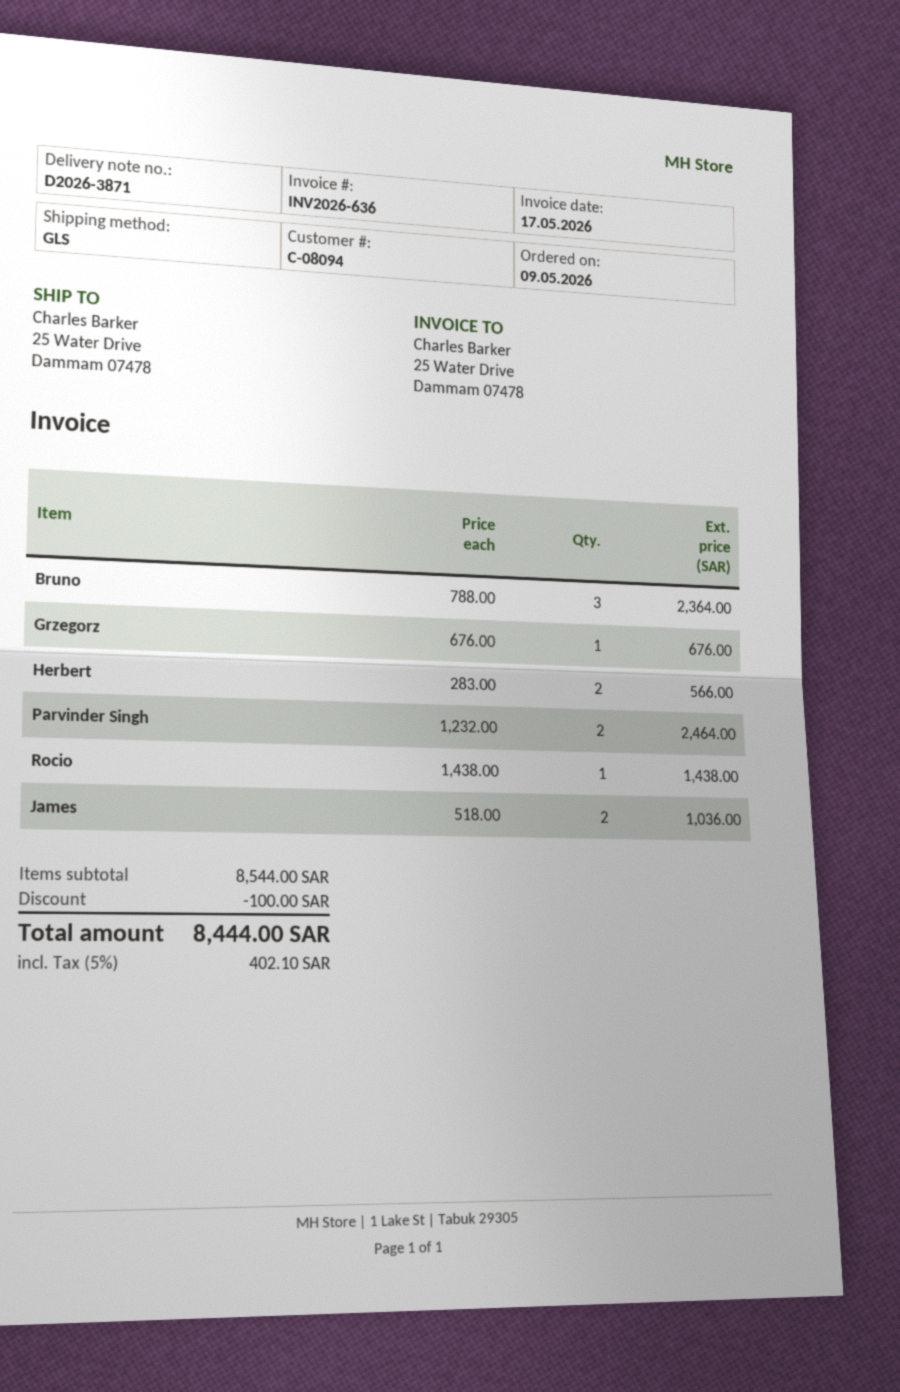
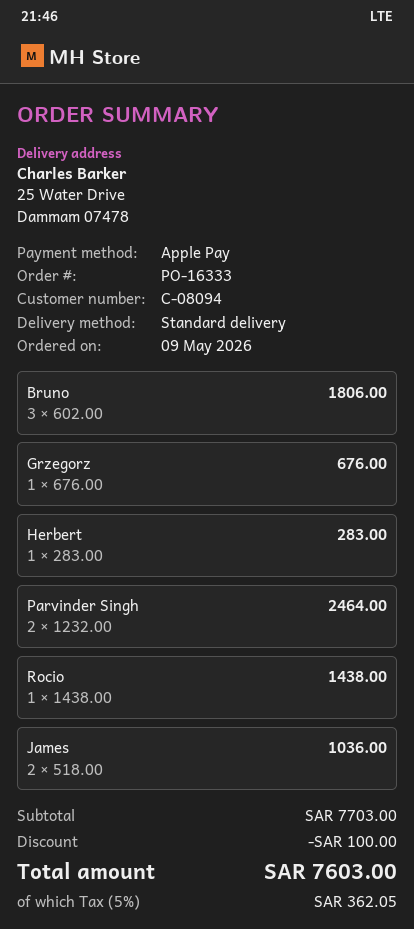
shipping method: GLS -> standard
Bruno: 3 x 788.00 = 2364.00 -> 3 x 602.00 = 1806.00
Herbert: 2 x 283.00 = 566.00 -> 1 x 283.00 = 283.00
subtotal: 8544.00 -> 7703.00
tax: 5% = 402.10 -> 5% = 362.05
total: 8444.00 -> 7603.00

